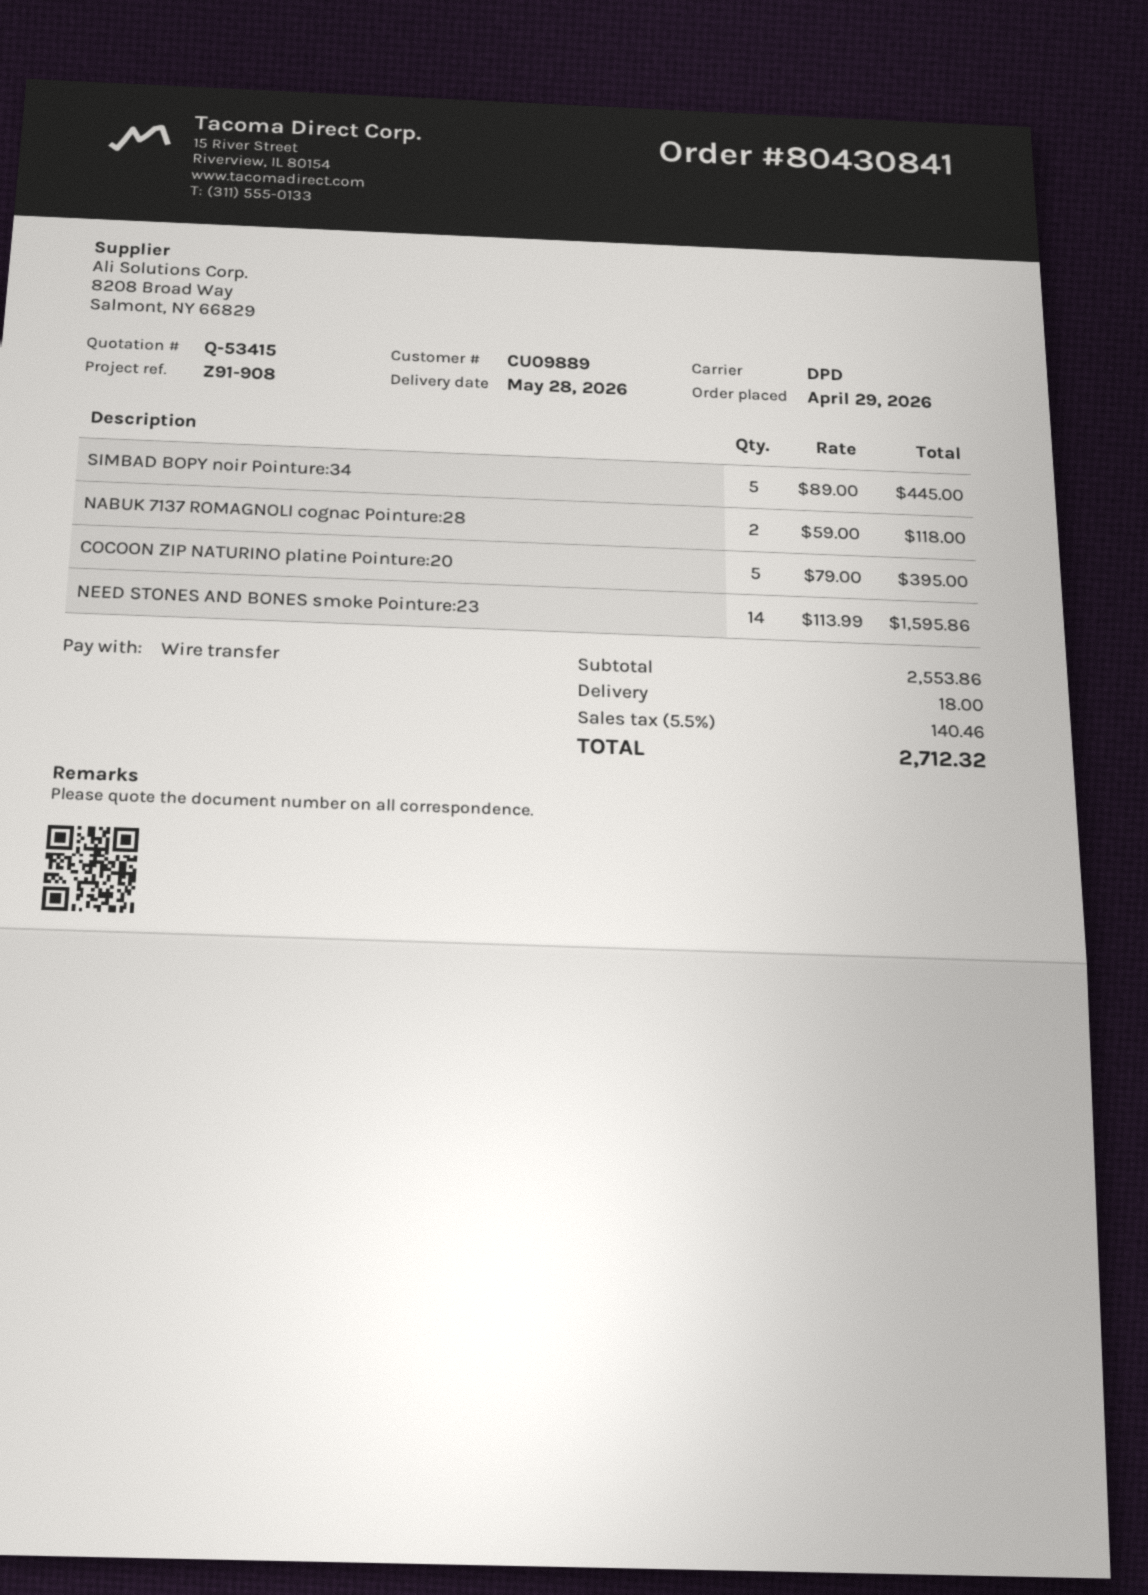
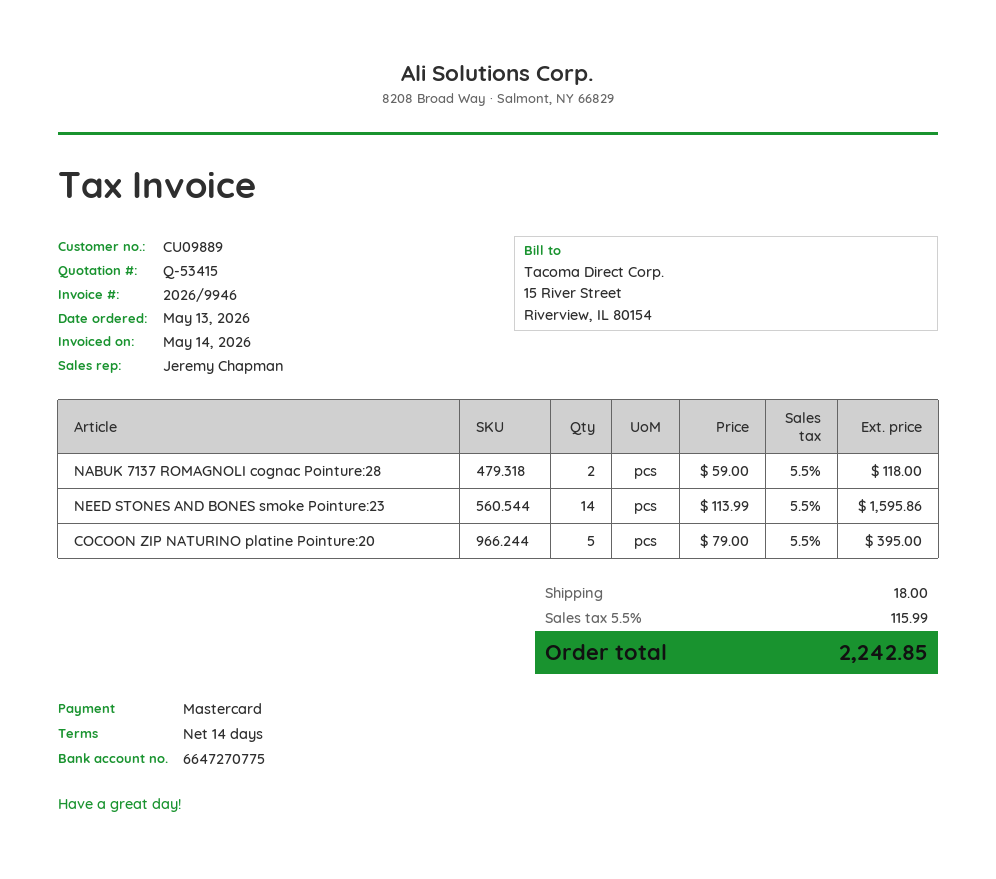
order date: 2026-04-29 -> 2026-05-13
payment method: bank transfer -> Mastercard
SIMBAD BOPY noir Pointure:34: 5 x 89.00 = 445.00 -> none
tax: 5.5% = 140.46 -> 5.5% = 115.99
total: 2712.32 -> 2242.85

